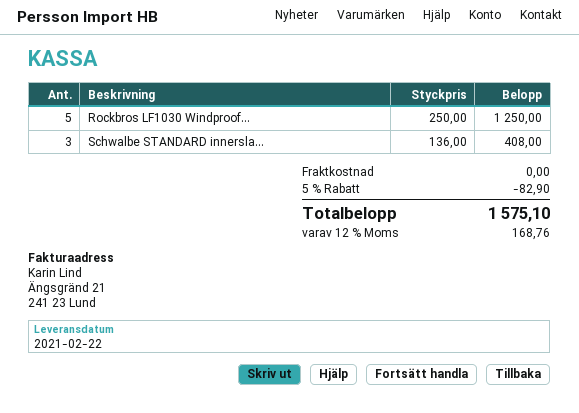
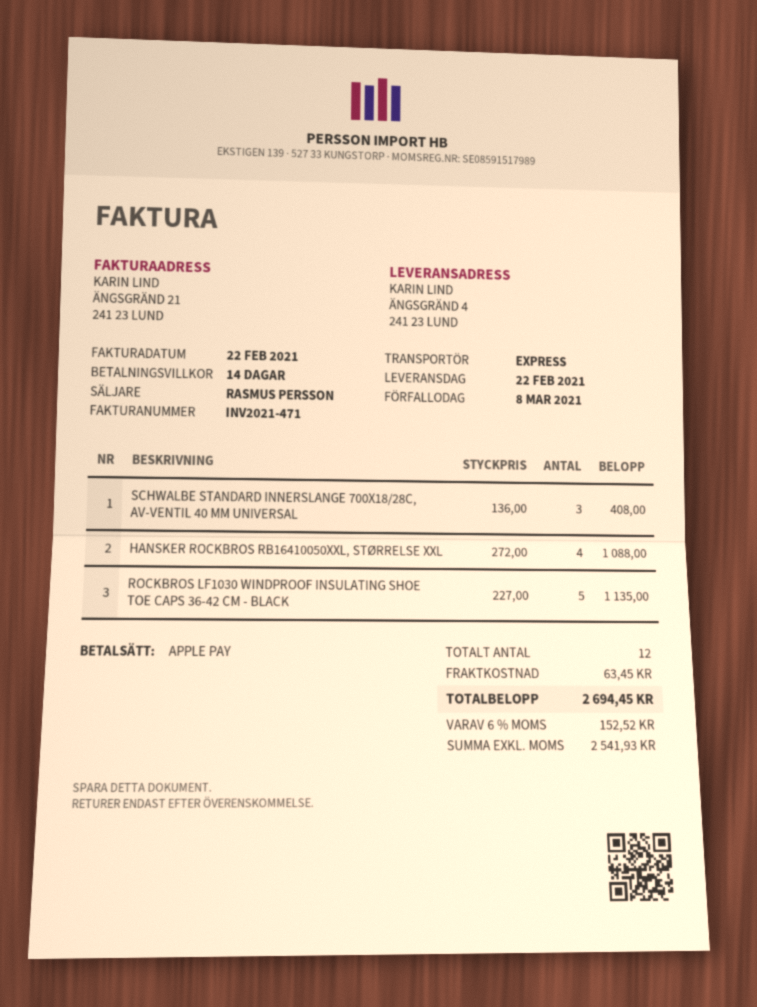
Rockbros LF1030 Windproof...: 5 x 250.00 = 1250.00 -> 5 x 227.00 = 1135.00
HANSKER ROCKBROS RB16410050XXL, STØRRELSE XXL: none -> 4 x 272.00 = 1088.00
discount: 5% = 82.90 -> none
shipping: 0.00 -> 63.45
tax: 12% = 168.76 -> 6% = 152.52
total: 1575.10 -> 2694.45

